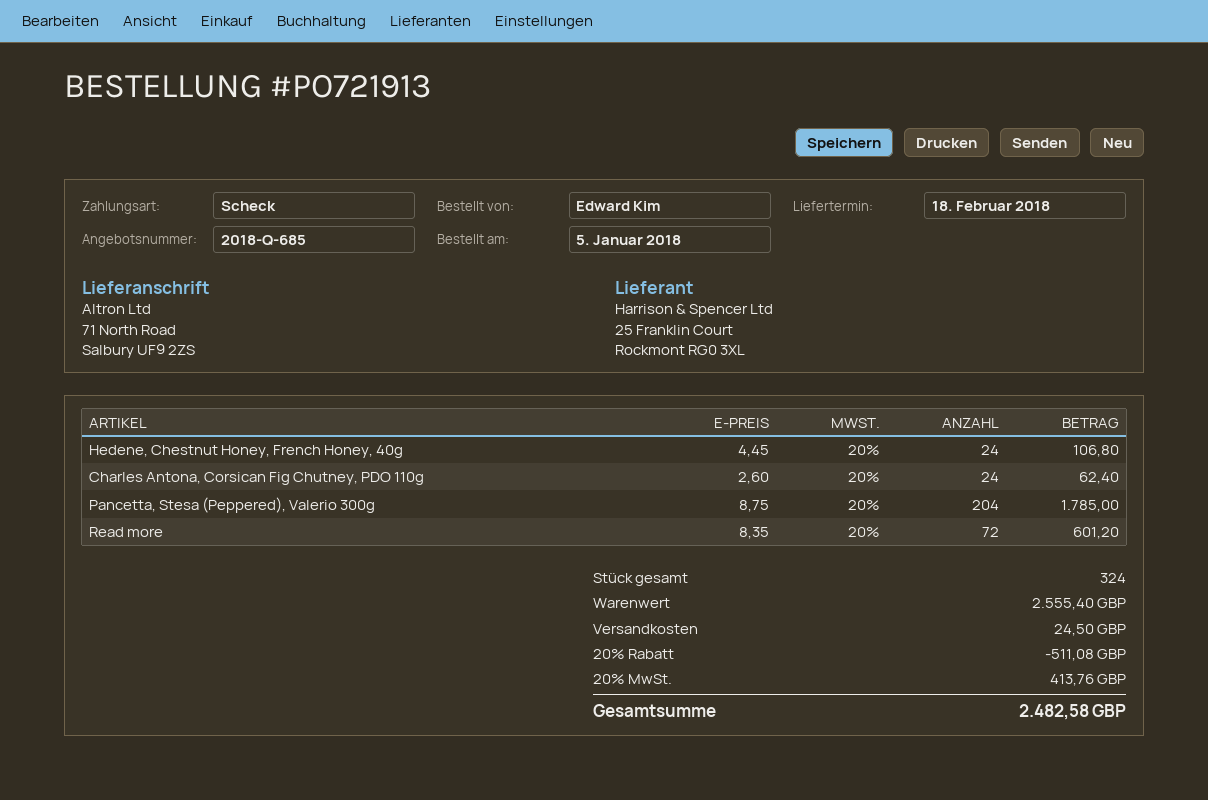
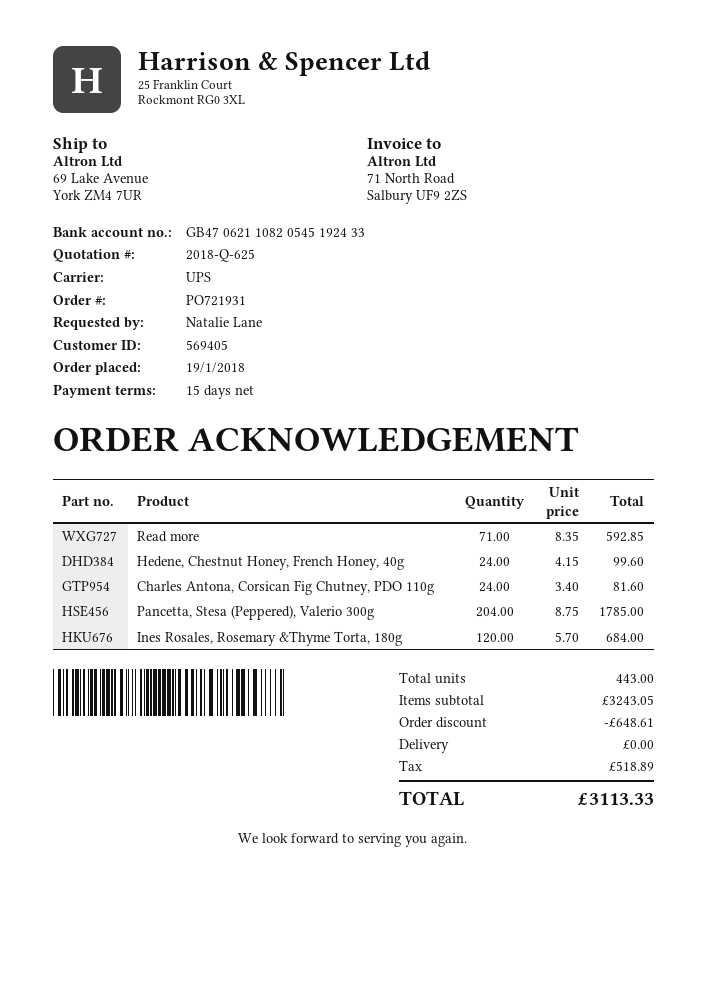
quote number: 2018-Q-685 -> 2018-Q-625
order number: PO721913 -> PO721931
order date: 2018-01-05 -> 2018-01-19
ordered by: Edward Kim -> Natalie Lane
ship to: 71 North Road, Salbury UF9 2ZS -> 69 Lake Avenue, York ZM4 7UR
Hedene, Chestnut Honey, French Honey, 40g: 24 x 4.45 = 106.80 -> 24 x 4.15 = 99.60
Charles Antona, Corsican Fig Chutney, PDO 110g: 24 x 2.60 = 62.40 -> 24 x 3.40 = 81.60
Read more: 72 x 8.35 = 601.20 -> 71 x 8.35 = 592.85
Ines Rosales, Rosemary &Thyme Torta, 180g: none -> 120 x 5.70 = 684.00
total quantity: 324 -> 443
subtotal: 2555.40 -> 3243.05
discount: 511.08 -> 648.61
shipping: 24.50 -> 0.00
tax: 413.76 -> 518.89
total: 2482.58 -> 3113.33

